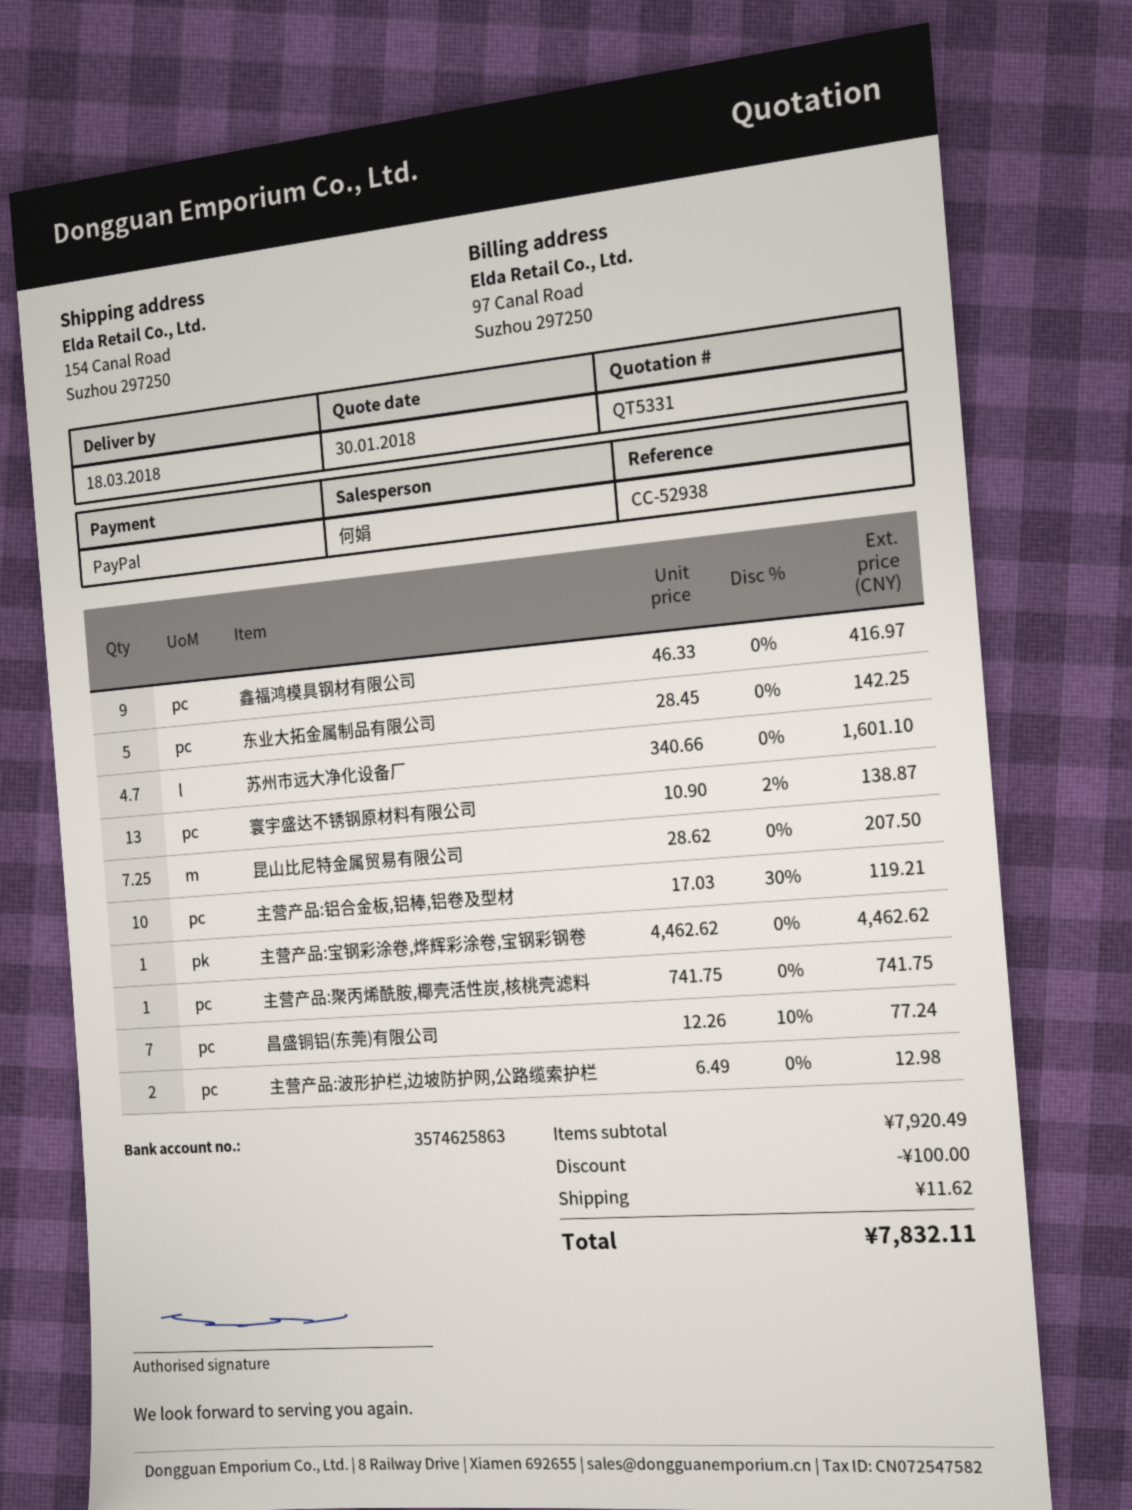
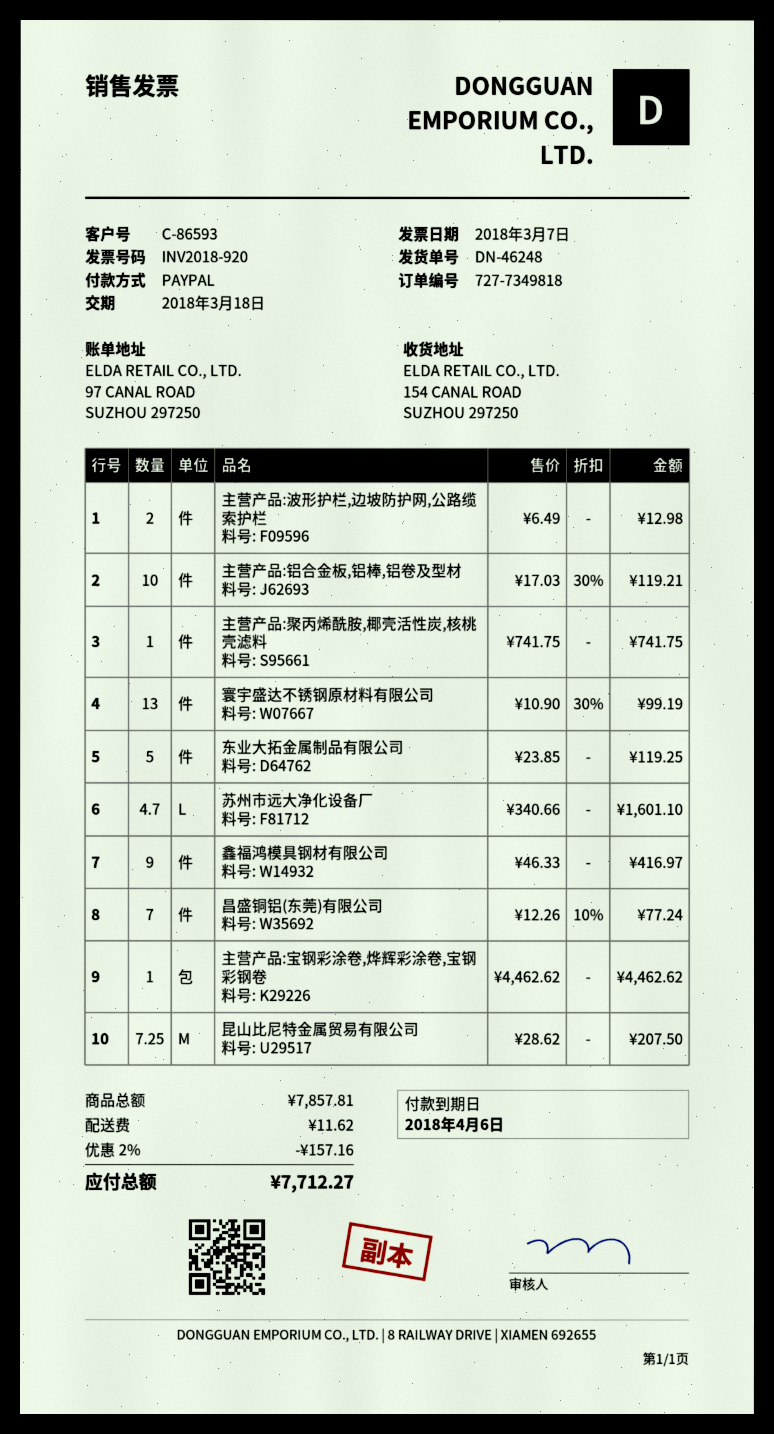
东业大拓金属制品有限公司: 5 x 28.45 = 142.25 -> 5 x 23.85 = 119.25
寰宇盛达不锈钢原材料有限公司: 13 x 10.90 - 2% = 138.87 -> 13 x 10.90 - 30% = 99.19
subtotal: 7920.49 -> 7857.81
discount: 100.00 -> 157.16
total: 7832.11 -> 7712.27

